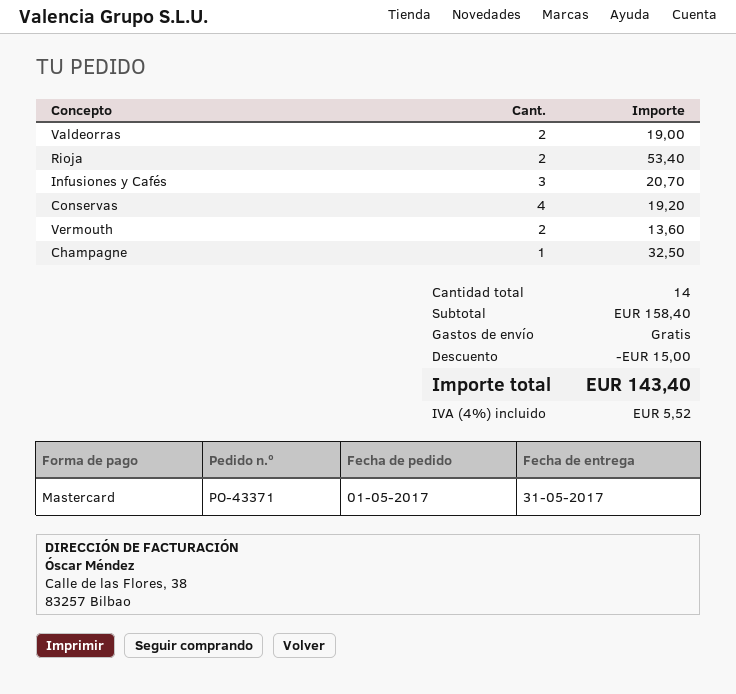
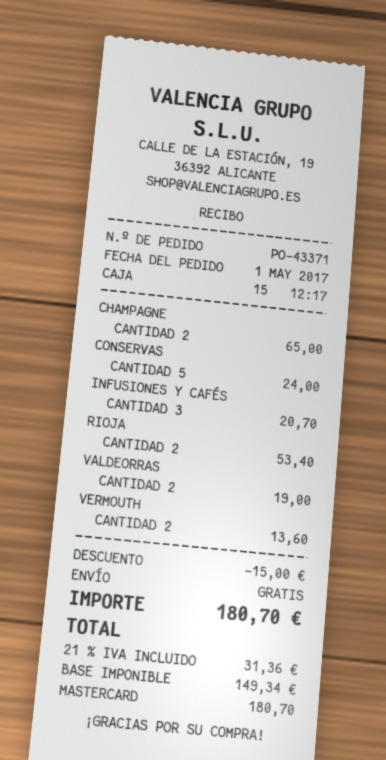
Conservas: 4 for 19.20 -> 5 for 24.00
Champagne: 1 for 32.50 -> 2 for 65.00
tax: 4% = 5.52 -> 21% = 31.36
total: 143.40 -> 180.70

